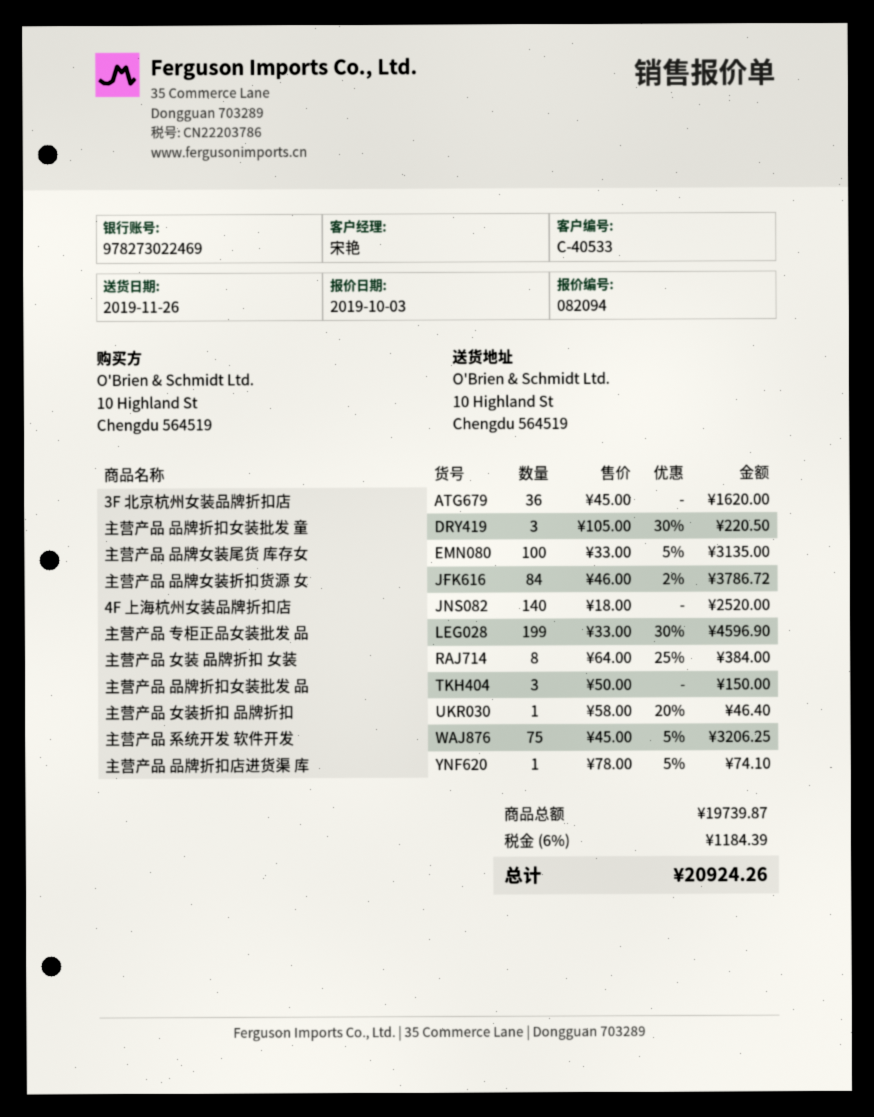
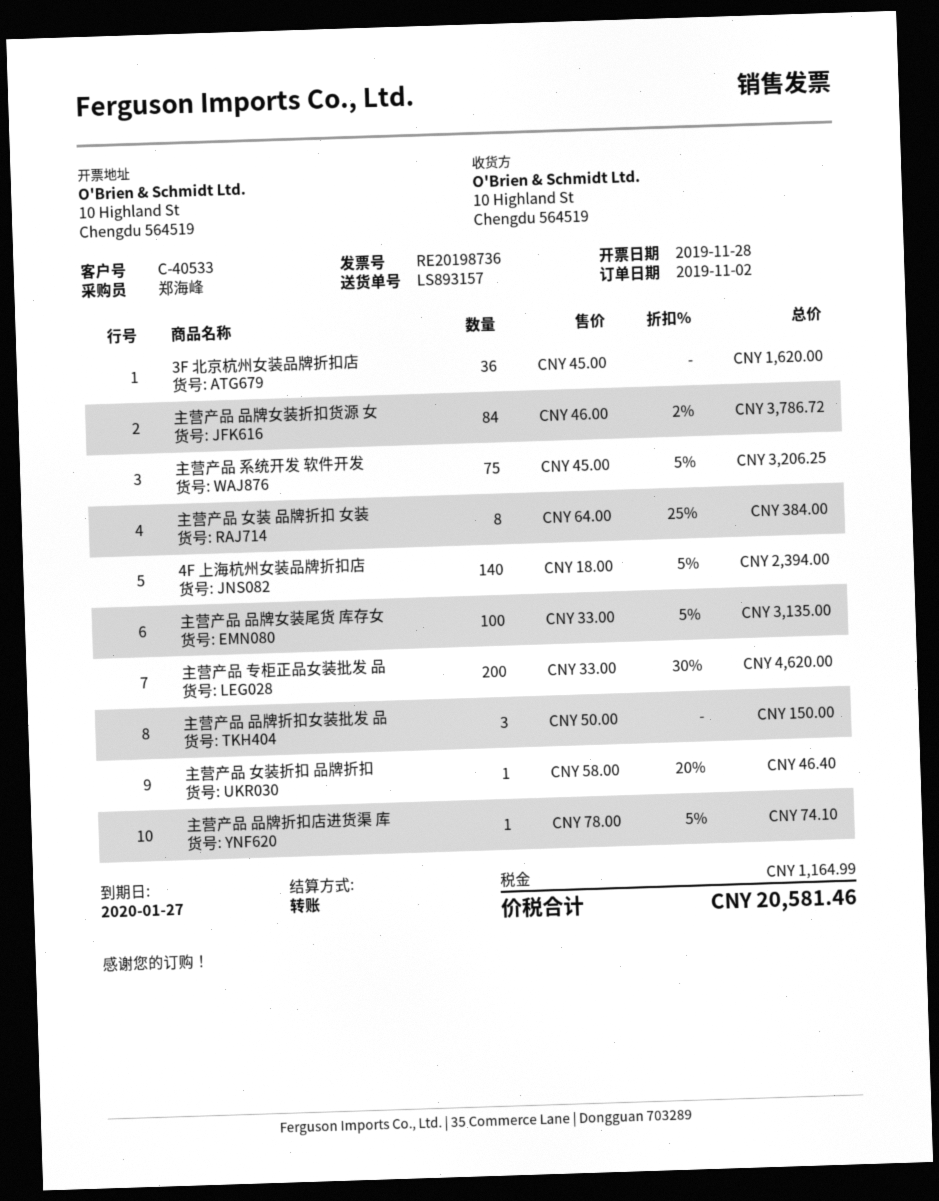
主营产品 品牌折扣女装批发 童: 3 x 105.00 - 30% = 220.50 -> none
4F 上海杭州女装品牌折扣店: 140 x 18.00 = 2520.00 -> 140 x 18.00 - 5% = 2394.00
主营产品 专柜正品女装批发 品: 199 x 33.00 - 30% = 4596.90 -> 200 x 33.00 - 30% = 4620.00
tax: 1184.39 -> 1164.99
total: 20924.26 -> 20581.46

